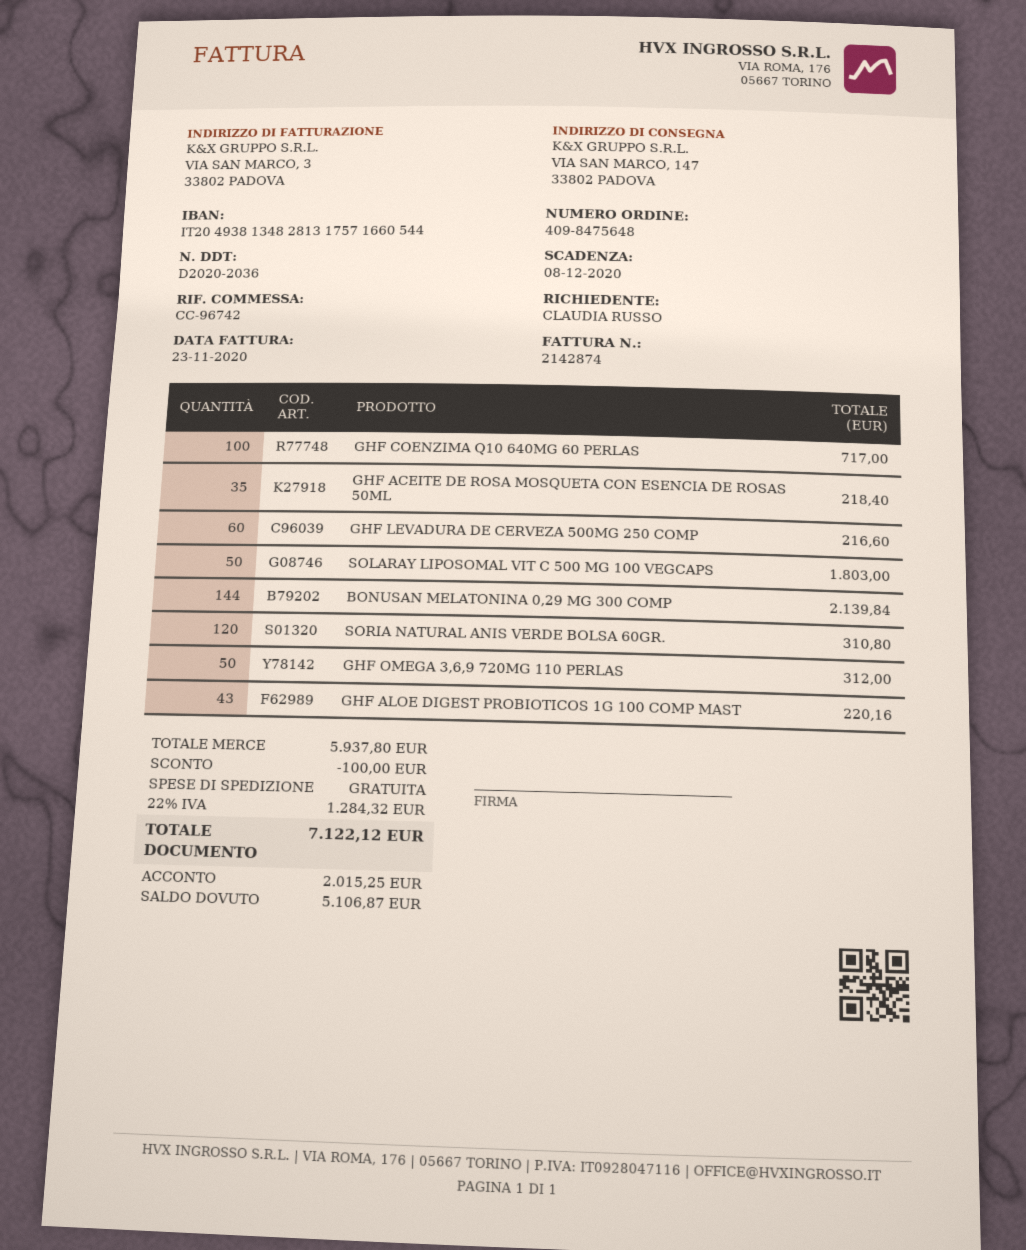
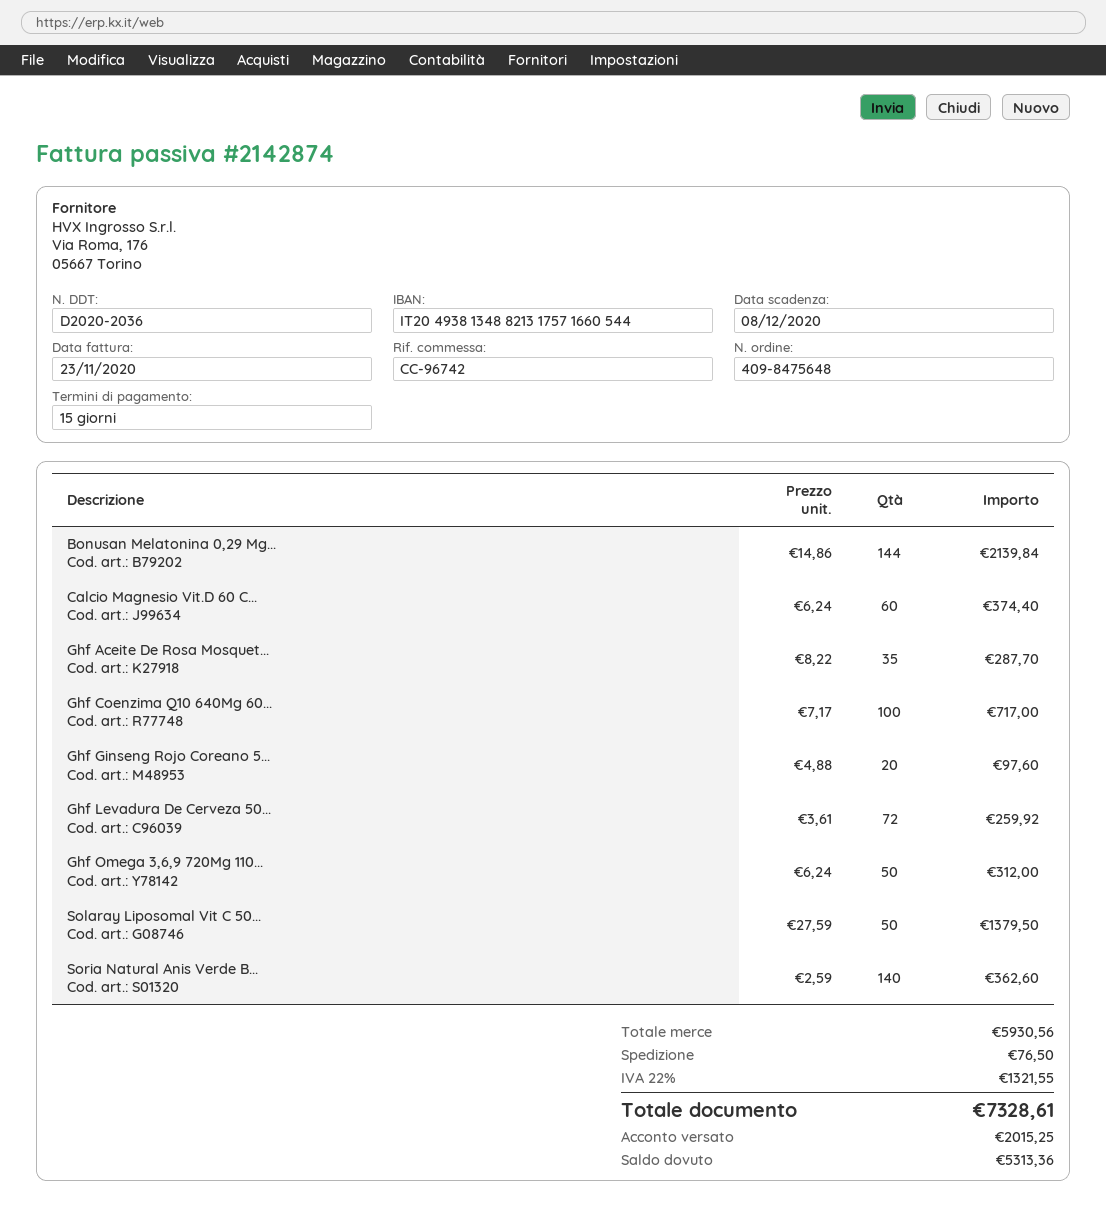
bank account: IT2049381348281317571660544 -> IT2049381348821317571660544
GHF ACEITE DE ROSA MOSQUETA CON ESENCIA DE ROSAS 50ML: 35 for 218.40 -> 35 for 287.70
GHF LEVADURA DE CERVEZA 500MG 250 COMP: 60 for 216.60 -> 72 for 259.92
SOLARAY LIPOSOMAL VIT C 500 MG 100 VEGCAPS: 50 for 1803.00 -> 50 for 1379.50
SORIA NATURAL ANIS VERDE BOLSA 60GR.: 120 for 310.80 -> 140 for 362.60
GHF ALOE DIGEST PROBIOTICOS 1G 100 COMP MAST: 43 for 220.16 -> none
Calcio Magnesio Vit.D 60 C...: none -> 60 for 374.40
Ghf Ginseng Rojo Coreano 5...: none -> 20 for 97.60
subtotal: 5937.80 -> 5930.56
discount: 100.00 -> none
shipping: 0.00 -> 76.50
tax: 22% = 1284.32 -> 22% = 1321.55
total: 7122.12 -> 7328.61
balance: 5106.87 -> 5313.36

